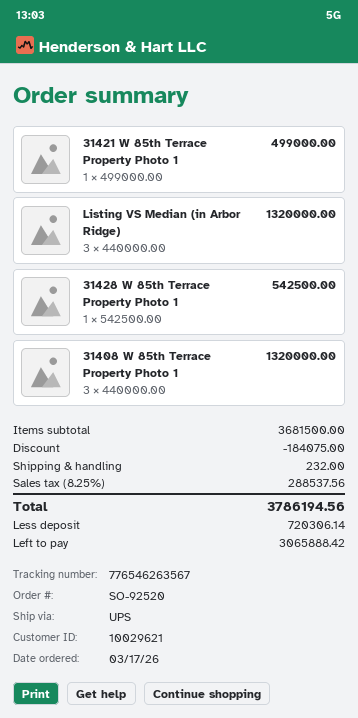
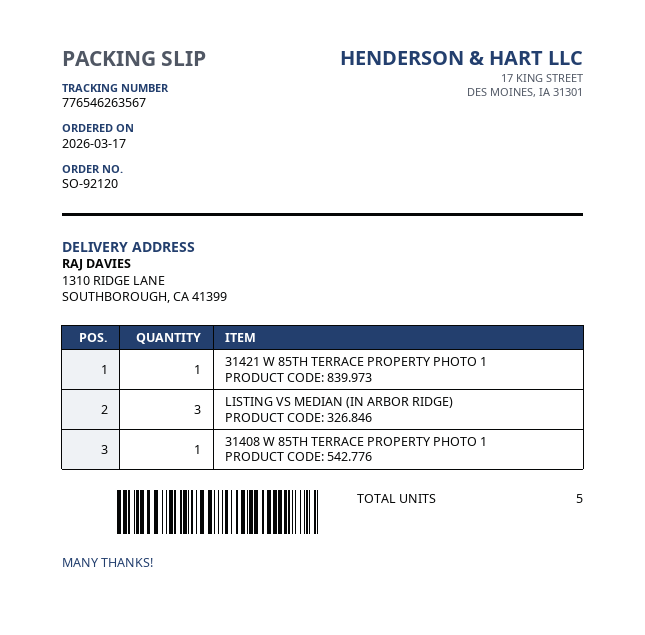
order number: SO-92520 -> SO-92120
31428 W 85th Terrace Property Photo 1: 1 -> none
31408 W 85th Terrace Property Photo 1: 3 -> 1

